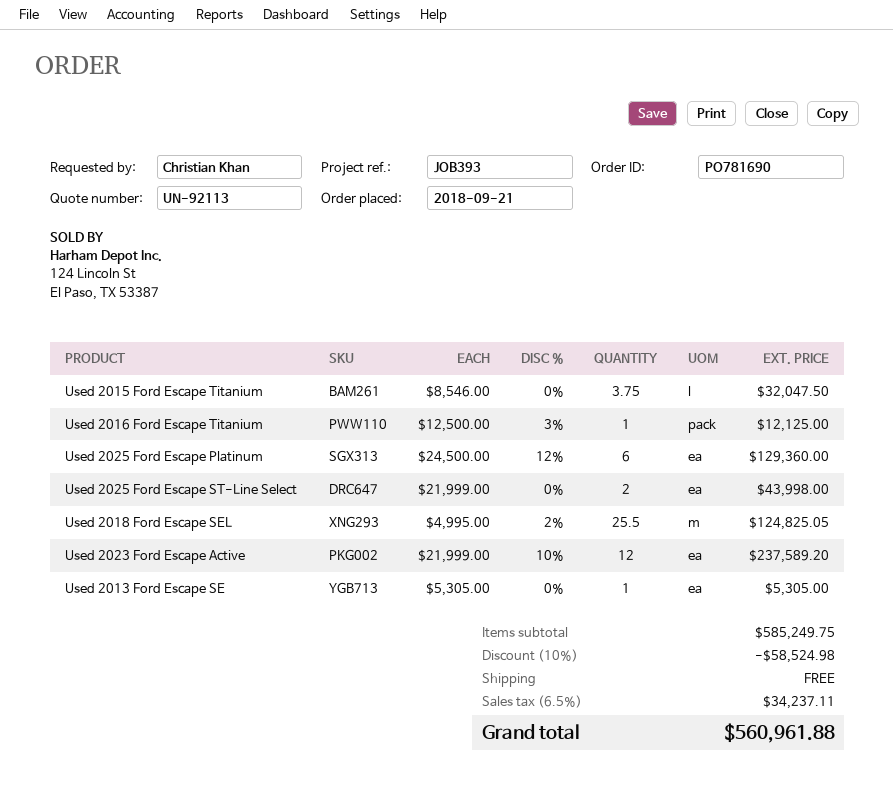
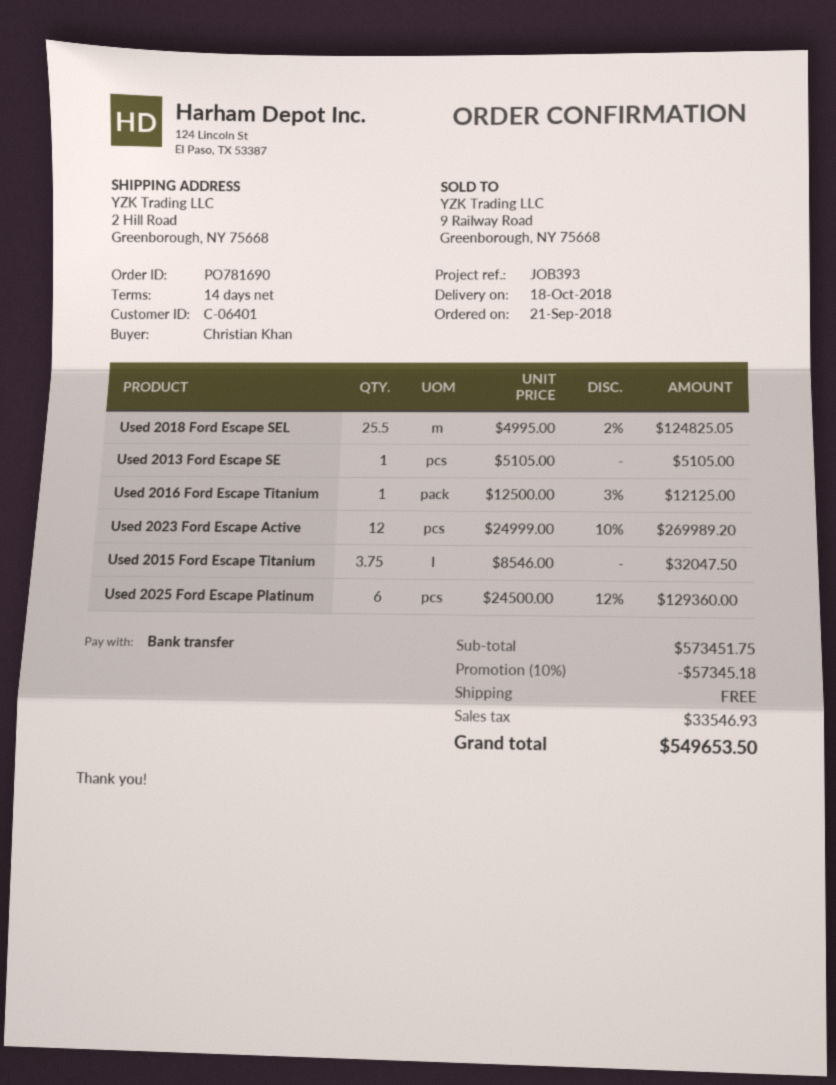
Used 2025 Ford Escape ST-Line Select: 2 x 21999.00 = 43998.00 -> none
Used 2023 Ford Escape Active: 12 x 21999.00 - 10% = 237589.20 -> 12 x 24999.00 - 10% = 269989.20
Used 2013 Ford Escape SE: 1 x 5305.00 = 5305.00 -> 1 x 5105.00 = 5105.00
subtotal: 585249.75 -> 573451.75
discount: 10% = 58524.98 -> 10% = 57345.18
tax: 34237.11 -> 33546.93
total: 560961.88 -> 549653.50

